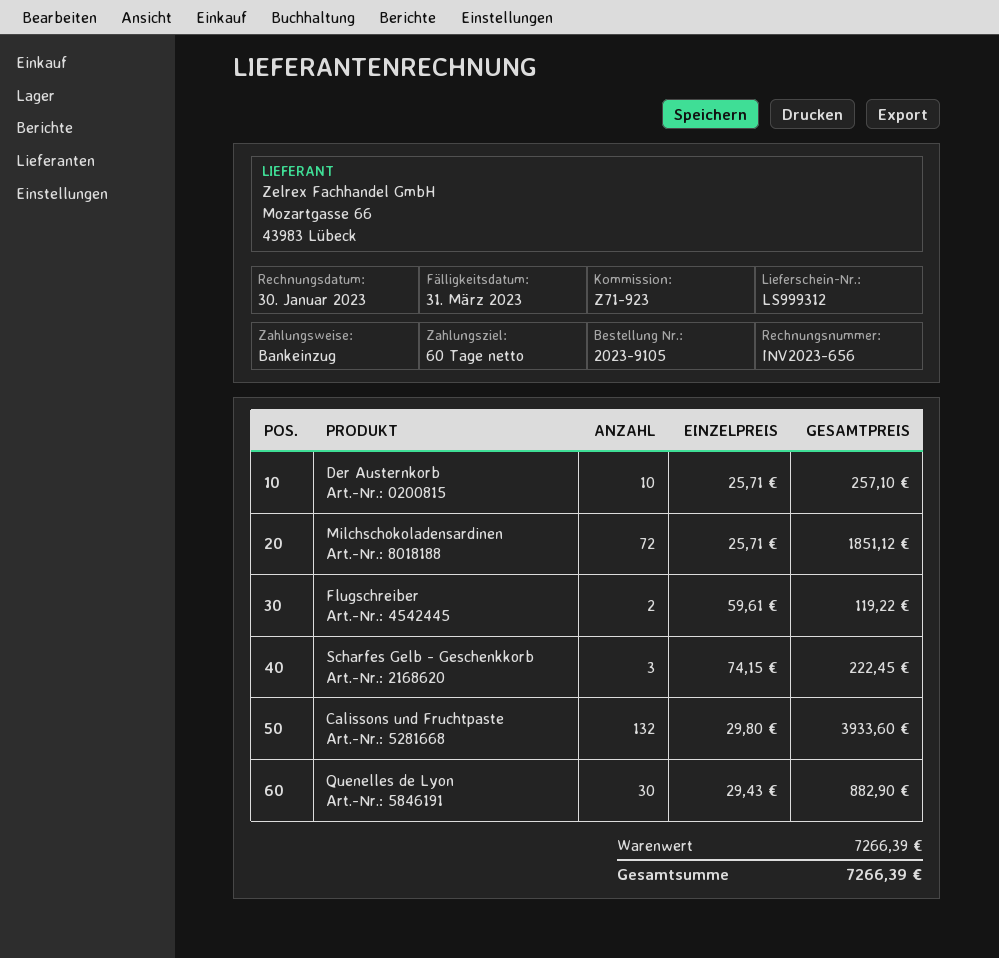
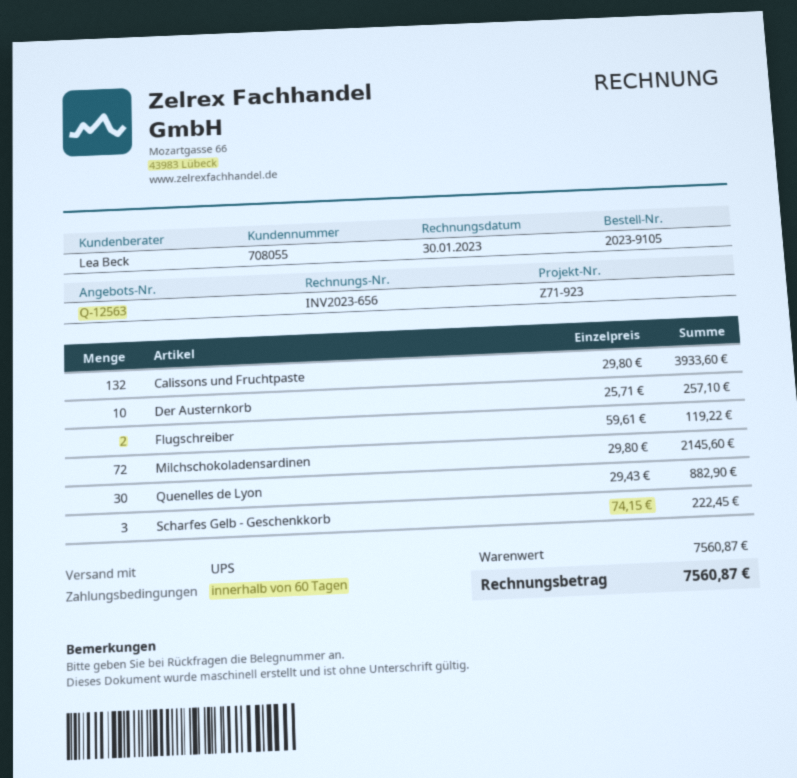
Milchschokoladensardinen: 72 x 25.71 = 1851.12 -> 72 x 29.80 = 2145.60
subtotal: 7266.39 -> 7560.87
total: 7266.39 -> 7560.87

